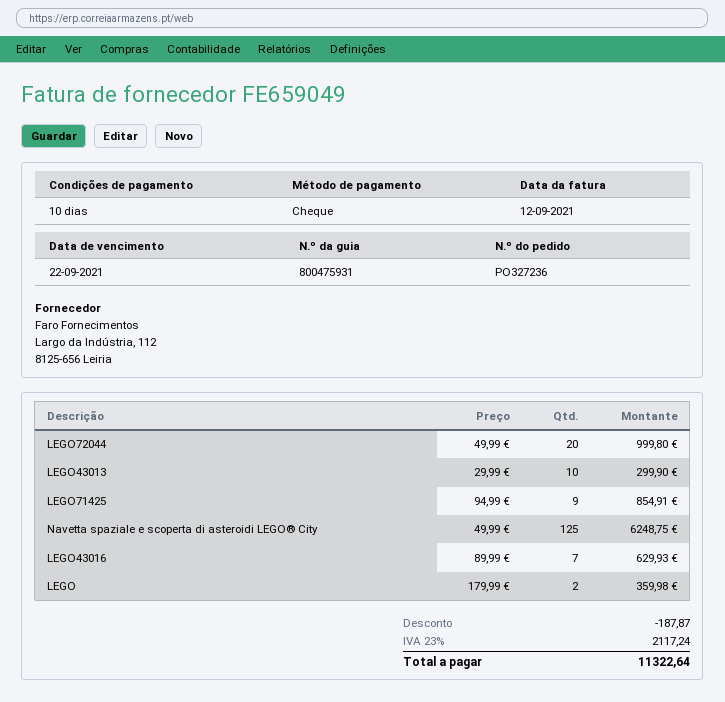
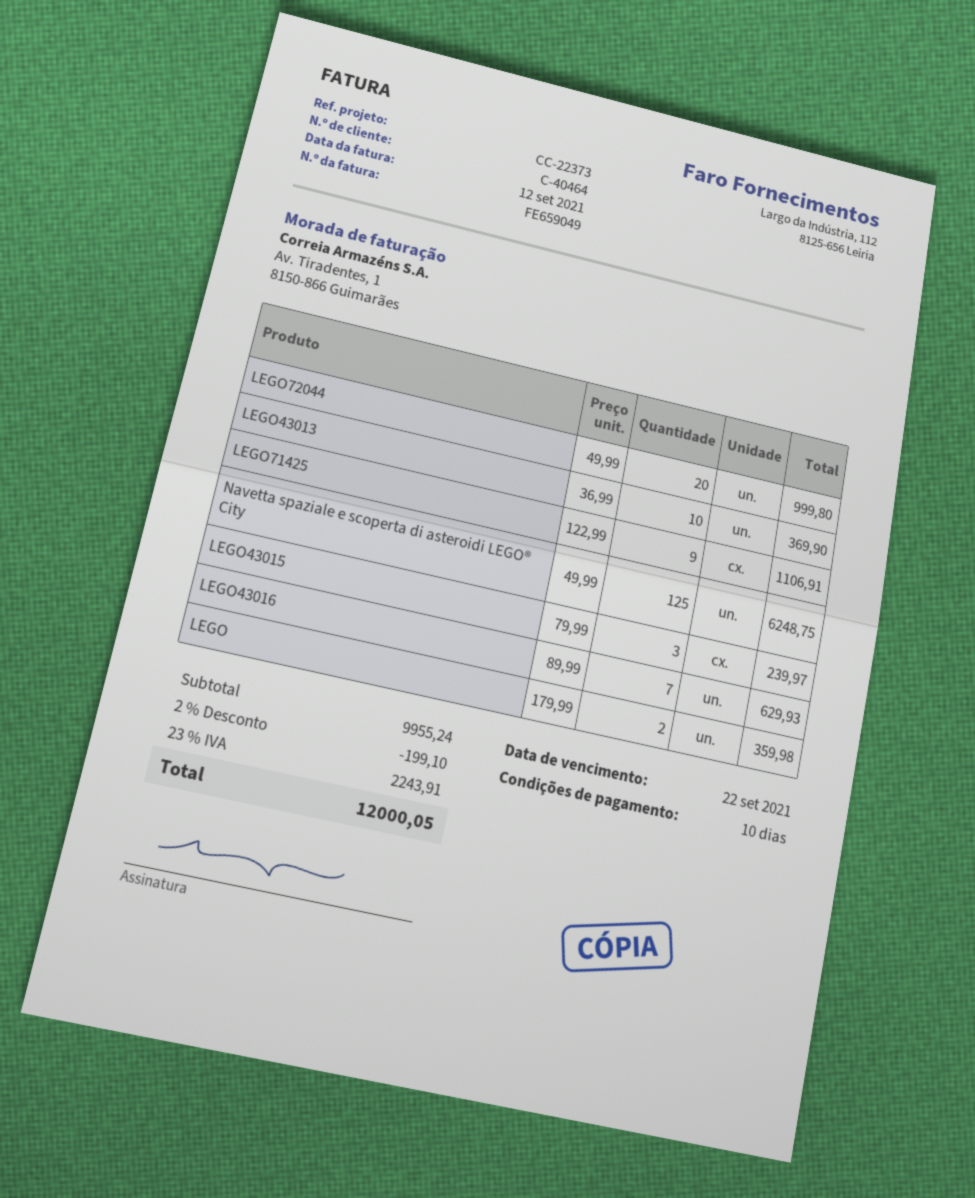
LEGO43013: 10 x 29.99 = 299.90 -> 10 x 36.99 = 369.90
LEGO71425: 9 x 94.99 = 854.91 -> 9 x 122.99 = 1106.91
LEGO43015: none -> 3 x 79.99 = 239.97
discount: 187.87 -> 199.10
tax: 23% = 2117.24 -> 23% = 2243.91
total: 11322.64 -> 12000.05

